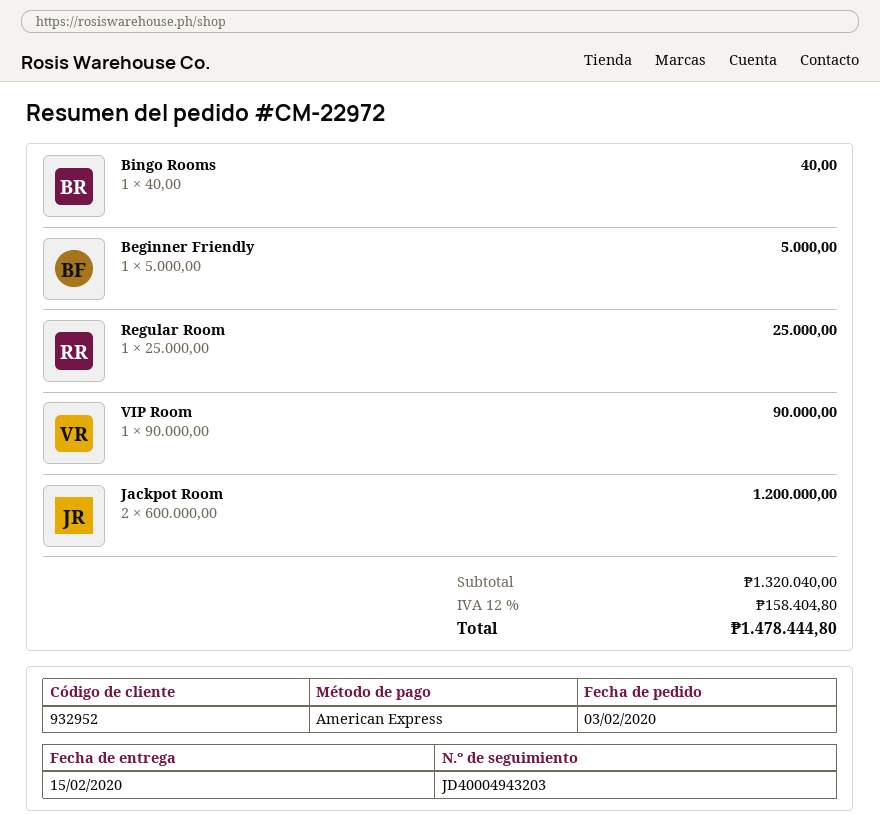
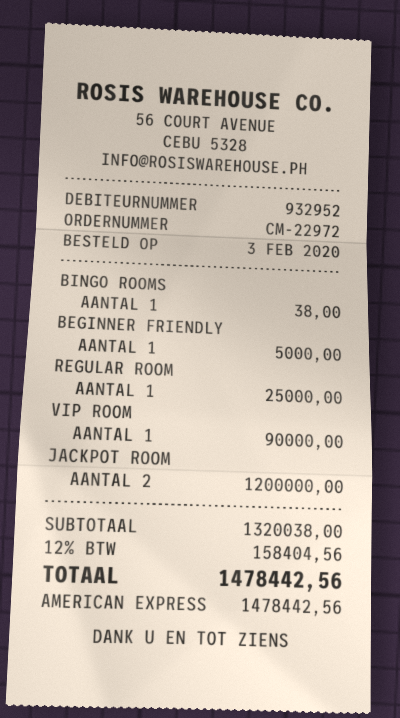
Bingo Rooms: 1 for 40.00 -> 1 for 38.00
subtotal: 1320040.00 -> 1320038.00
tax: 12% = 158404.80 -> 12% = 158404.56
total: 1478444.80 -> 1478442.56

